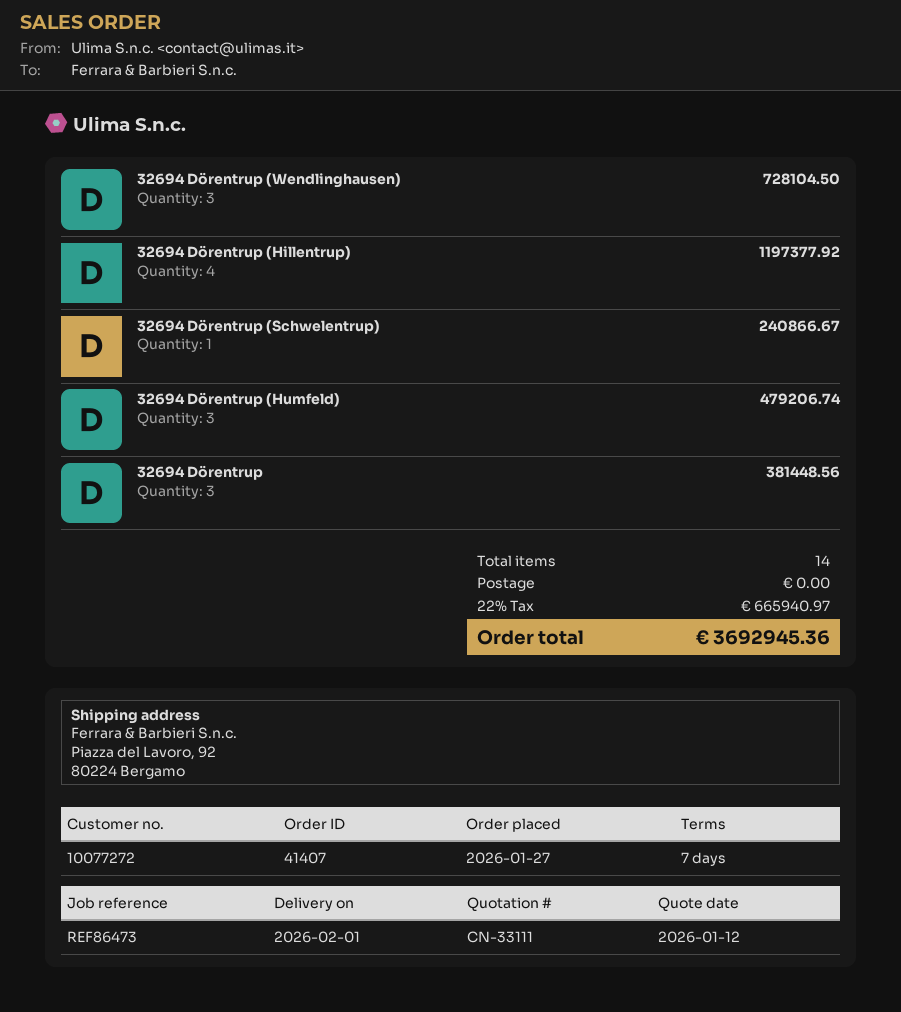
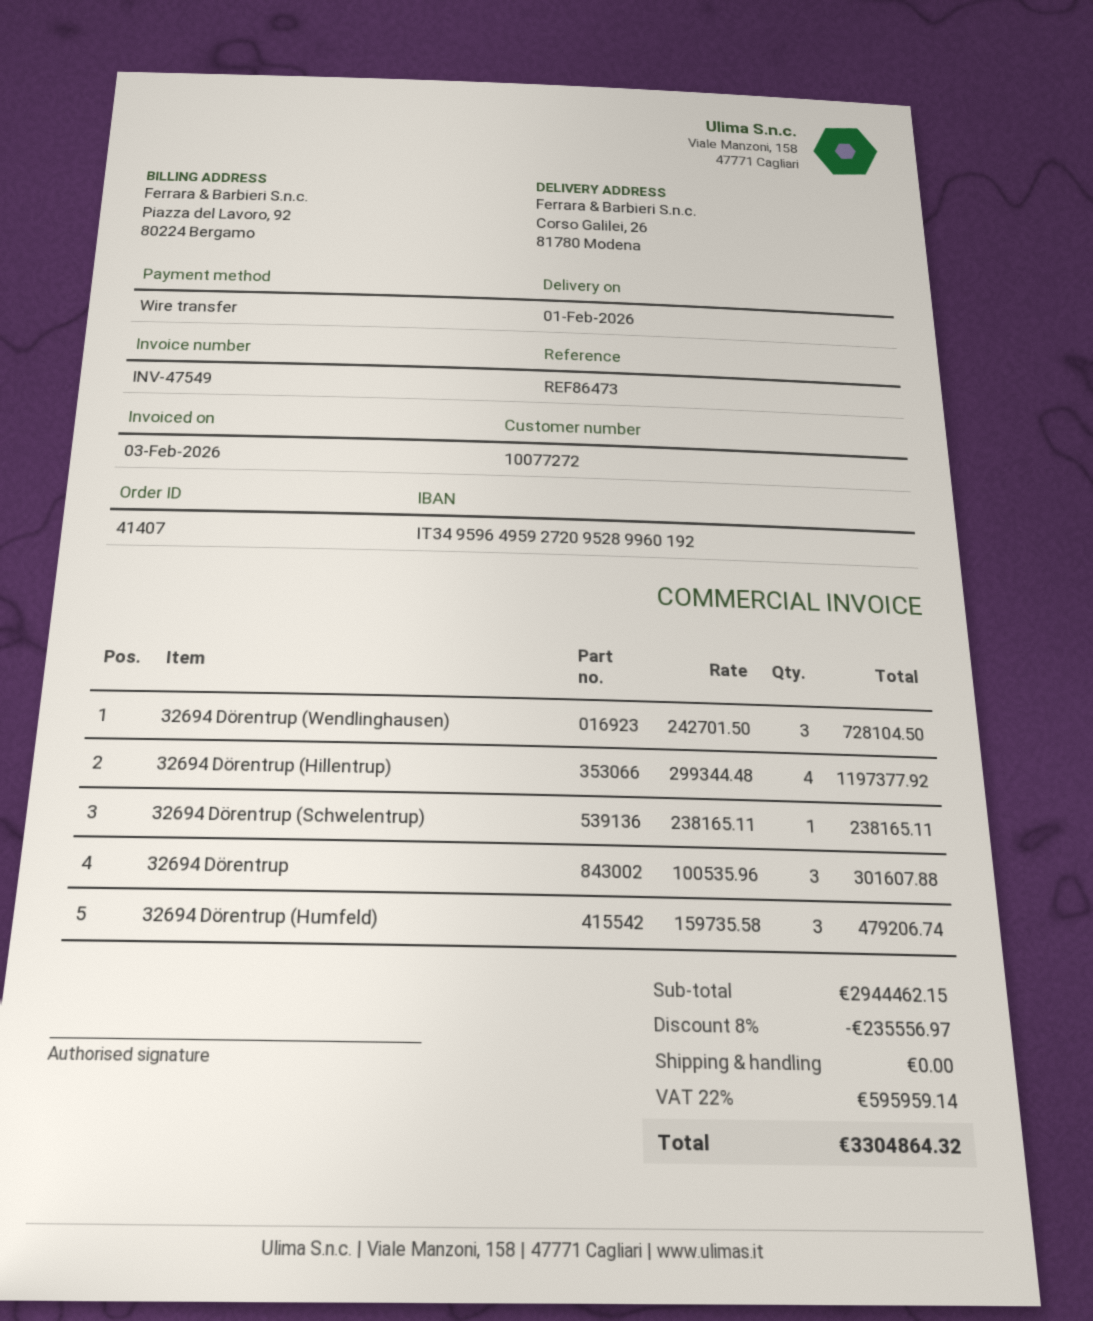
ship to: Piazza del Lavoro, 92, 80224 Bergamo -> Corso Galilei, 26, 81780 Modena
32694 Dörentrup (Schwelentrup): 1 for 240866.67 -> 1 for 238165.11
32694 Dörentrup: 3 for 381448.56 -> 3 for 301607.88
discount: none -> 8% = 235556.97
tax: 22% = 665940.97 -> 22% = 595959.14
total: 3692945.36 -> 3304864.32

